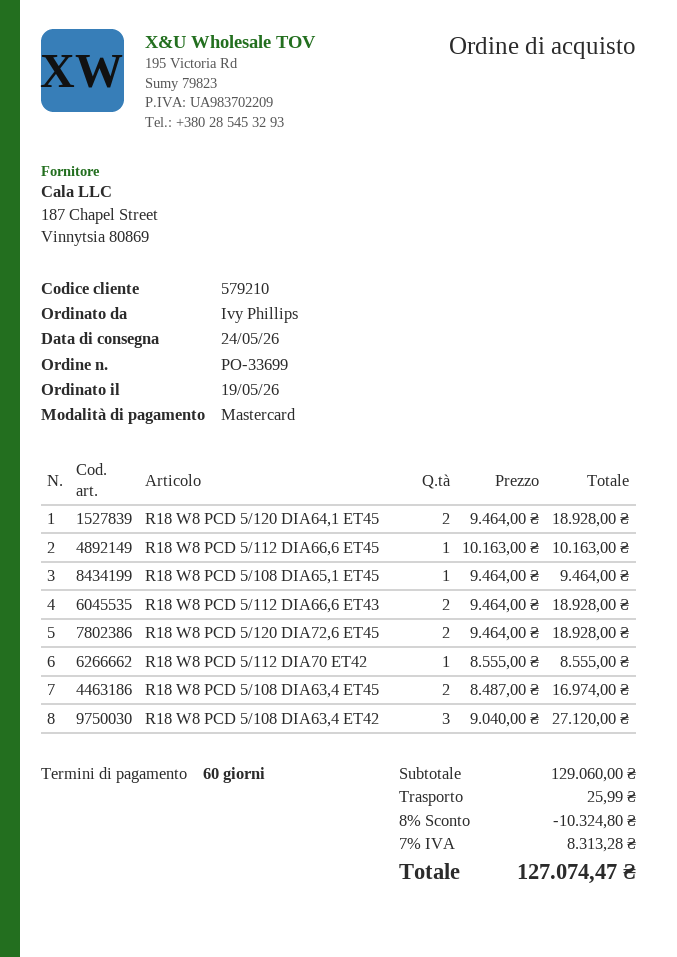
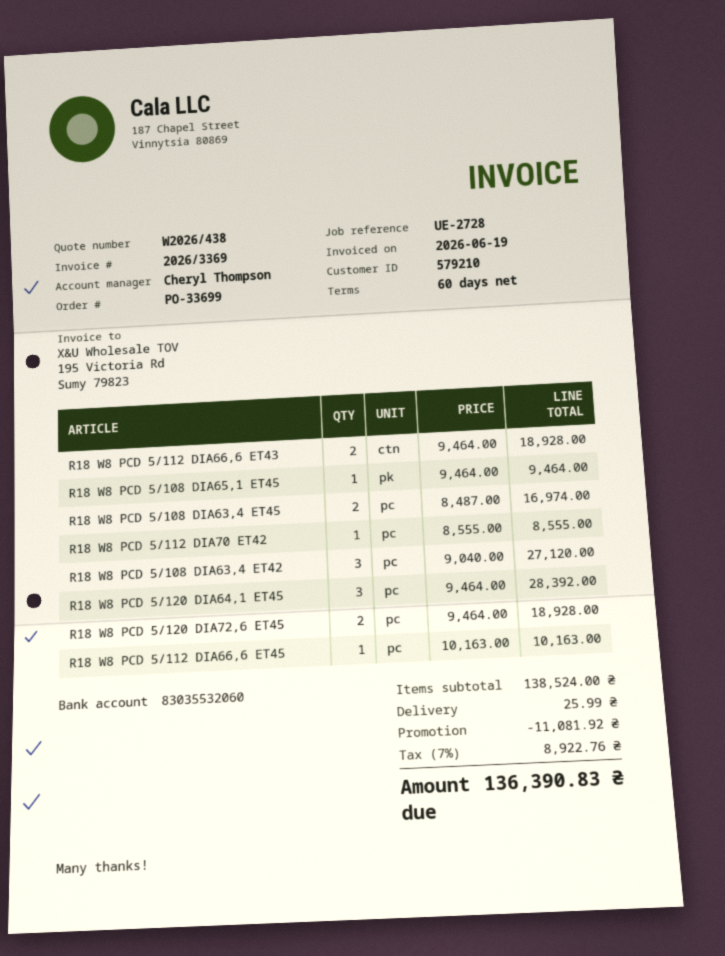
R18 W8 PCD 5/120 DIA64,1 ET45: 2 x 9464.00 = 18928.00 -> 3 x 9464.00 = 28392.00
subtotal: 129060.00 -> 138524.00
discount: 10324.80 -> 11081.92
tax: 7% = 8313.28 -> 7% = 8922.76
total: 127074.47 -> 136390.83

